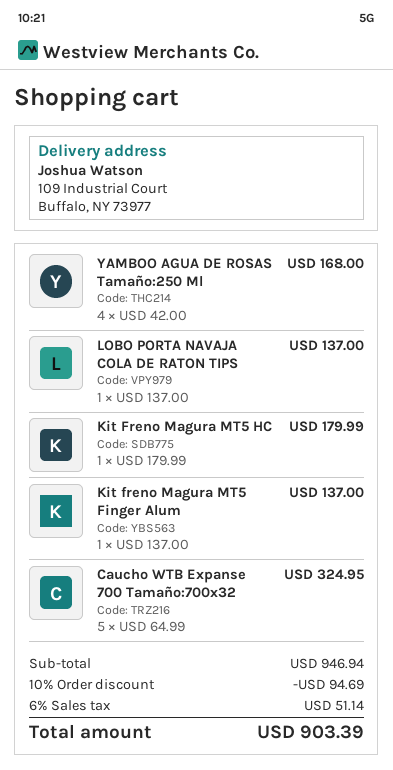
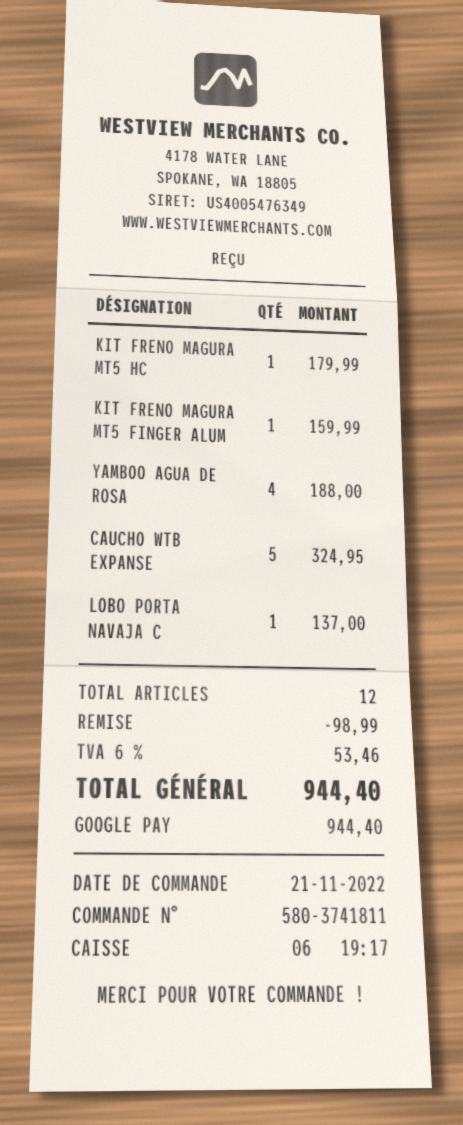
YAMBOO AGUA DE ROSAS Tamaño:250 Ml: 4 for 168.00 -> 4 for 188.00
Kit freno Magura MT5 Finger Alum: 1 for 137.00 -> 1 for 159.99
discount: 94.69 -> 98.99
tax: 6% = 51.14 -> 6% = 53.46
total: 903.39 -> 944.40

